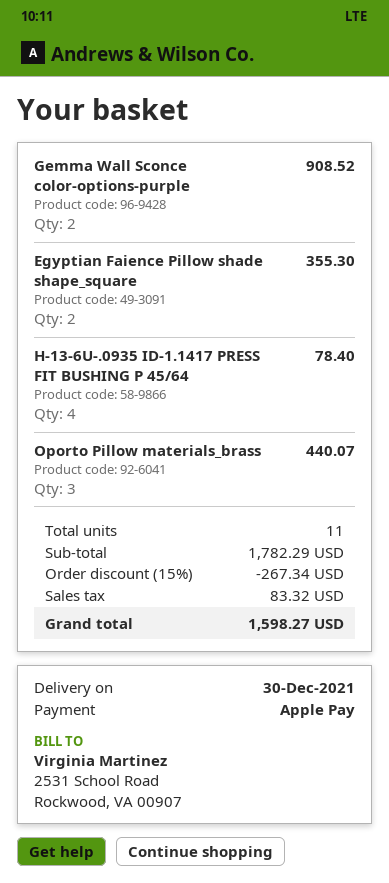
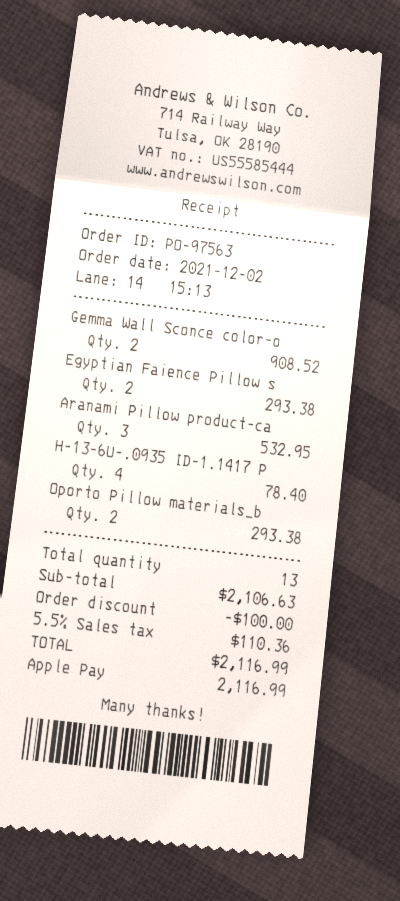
Egyptian Faience Pillow shade shape_square: 2 for 355.30 -> 2 for 293.38
Oporto Pillow materials_brass: 3 for 440.07 -> 2 for 293.38
Aranami Pillow product-ca: none -> 3 for 532.95
total quantity: 11 -> 13
subtotal: 1782.29 -> 2106.63
discount: 267.34 -> 100.00
tax: 83.32 -> 110.36
total: 1598.27 -> 2116.99

